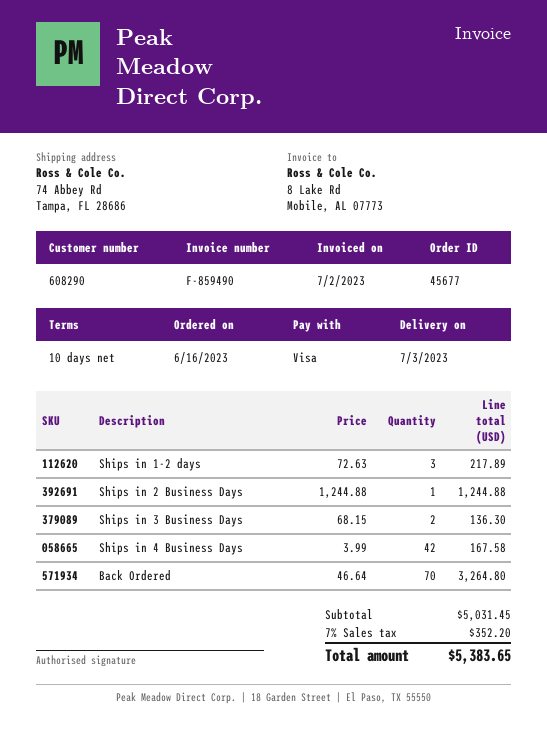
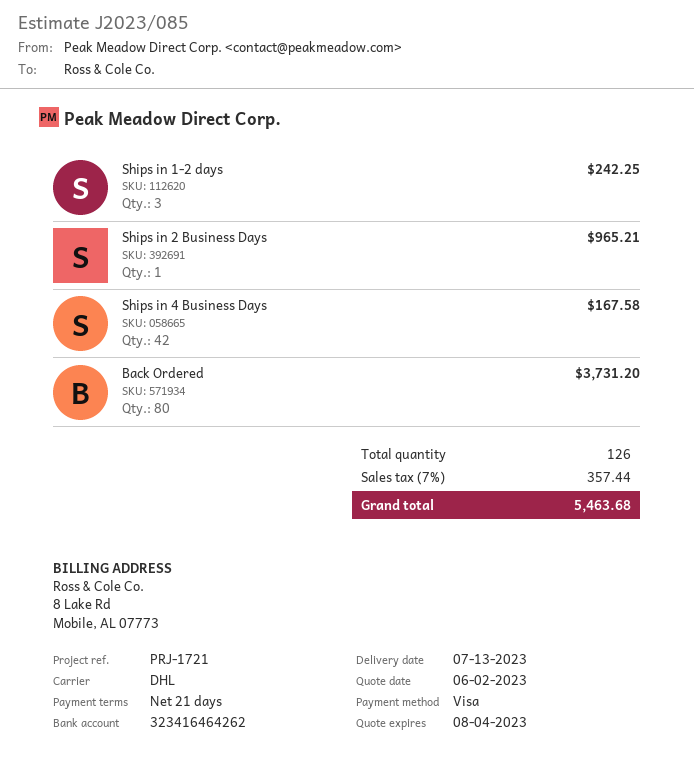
delivery date: 2023-07-03 -> 2023-07-13
payment terms: 10 days -> 21 days
Ships in 1-2 days: 3 for 217.89 -> 3 for 242.25
Ships in 2 Business Days: 1 for 1244.88 -> 1 for 965.21
Ships in 3 Business Days: 2 for 136.30 -> none
Back Ordered: 70 for 3264.80 -> 80 for 3731.20
tax: 7% = 352.20 -> 7% = 357.44
total: 5383.65 -> 5463.68

